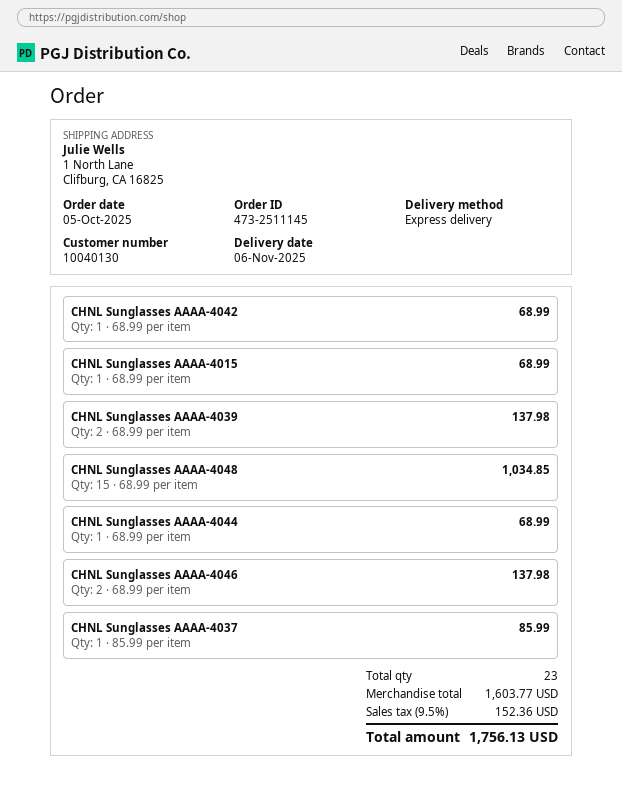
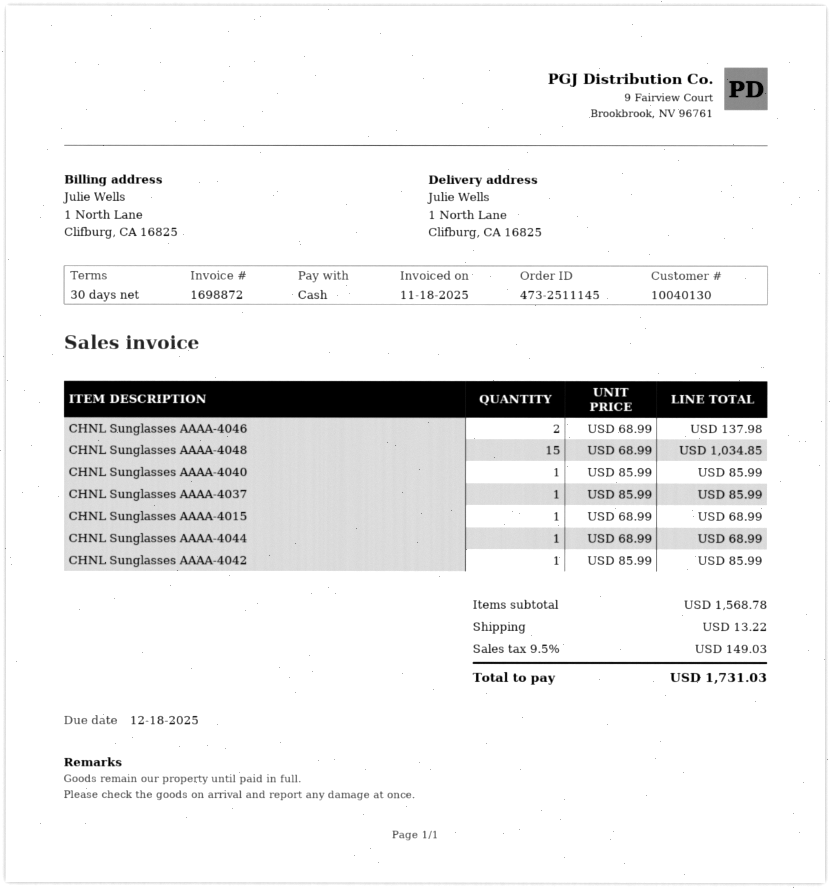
CHNL Sunglasses AAAA-4042: 1 x 68.99 = 68.99 -> 1 x 85.99 = 85.99
CHNL Sunglasses AAAA-4039: 2 x 68.99 = 137.98 -> none
CHNL Sunglasses AAAA-4040: none -> 1 x 85.99 = 85.99
subtotal: 1603.77 -> 1568.78
shipping: none -> 13.22
tax: 9.5% = 152.36 -> 9.5% = 149.03
total: 1756.13 -> 1731.03

